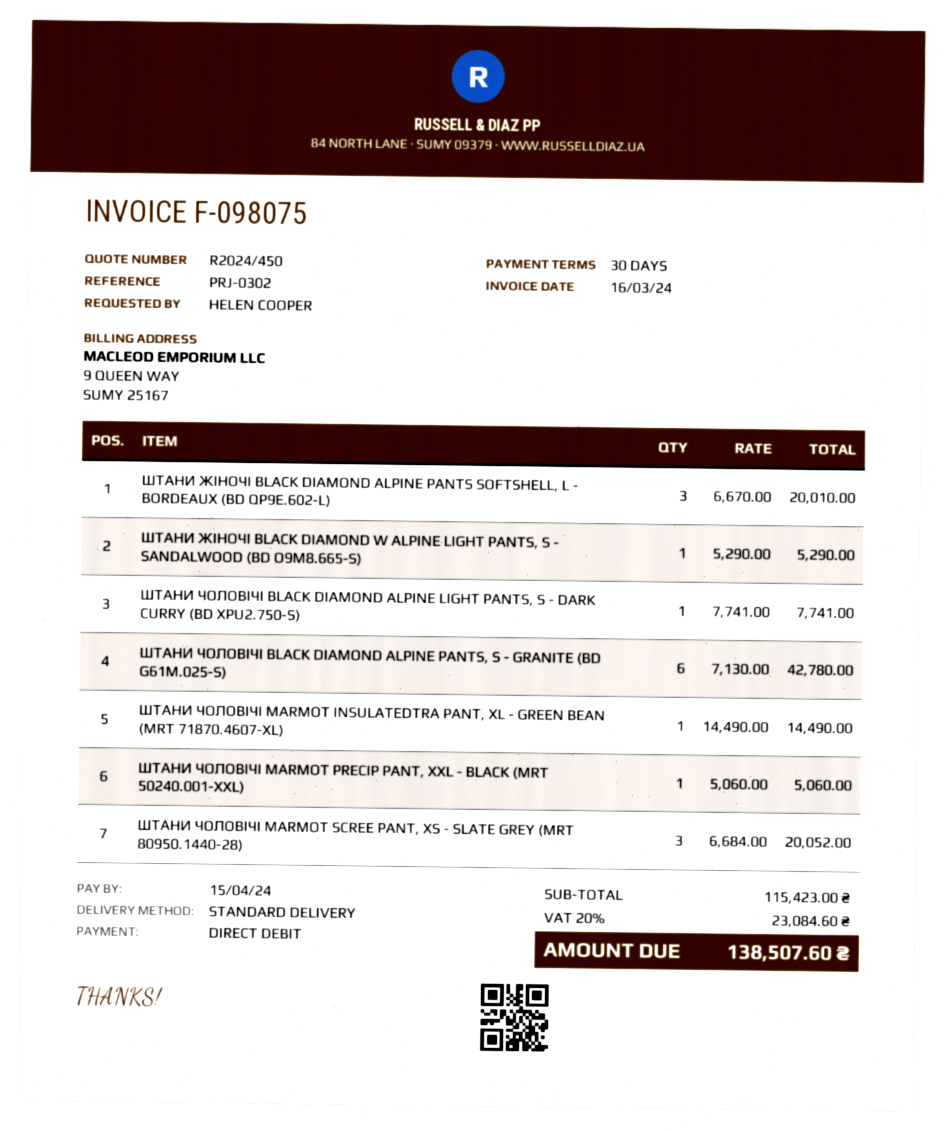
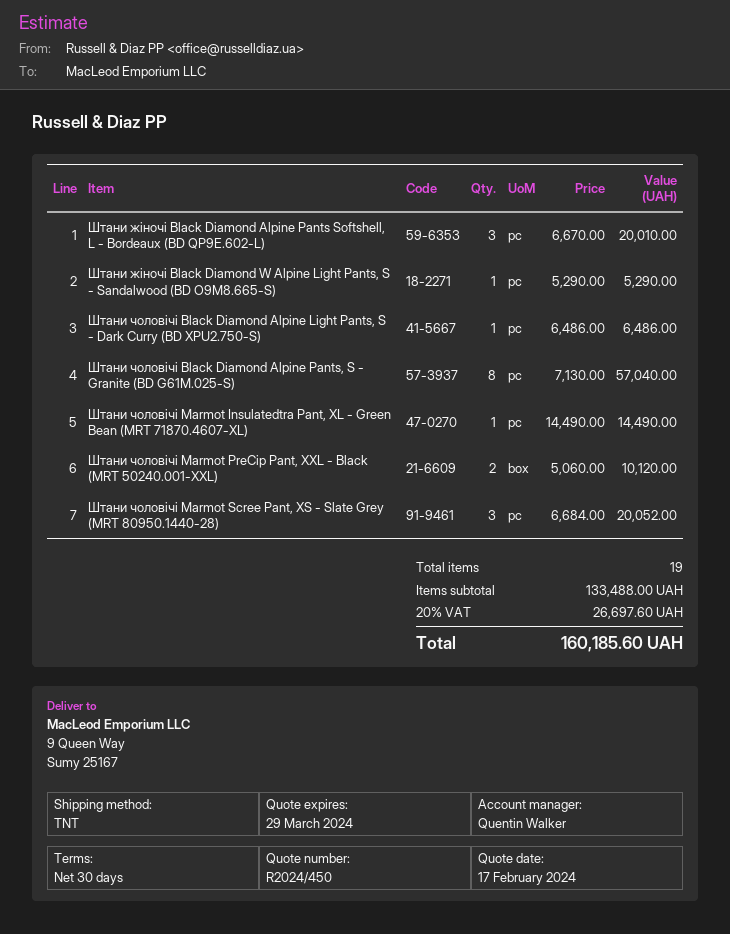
shipping method: standard -> TNT
ШТАНИ ЧОЛОВІЧІ BLACK DIAMOND ALPINE LIGHT PANTS, S - DARK CURRY (BD XPU2.750-S): 1 x 7741.00 = 7741.00 -> 1 x 6486.00 = 6486.00
ШТАНИ ЧОЛОВІЧІ BLACK DIAMOND ALPINE PANTS, S - GRANITE (BD G61M.025-S): 6 x 7130.00 = 42780.00 -> 8 x 7130.00 = 57040.00
ШТАНИ ЧОЛОВІЧІ MARMOT PRECIP PANT, XXL - BLACK (MRT 50240.001-XXL): 1 x 5060.00 = 5060.00 -> 2 x 5060.00 = 10120.00
subtotal: 115423.00 -> 133488.00
tax: 20% = 23084.60 -> 20% = 26697.60
total: 138507.60 -> 160185.60

